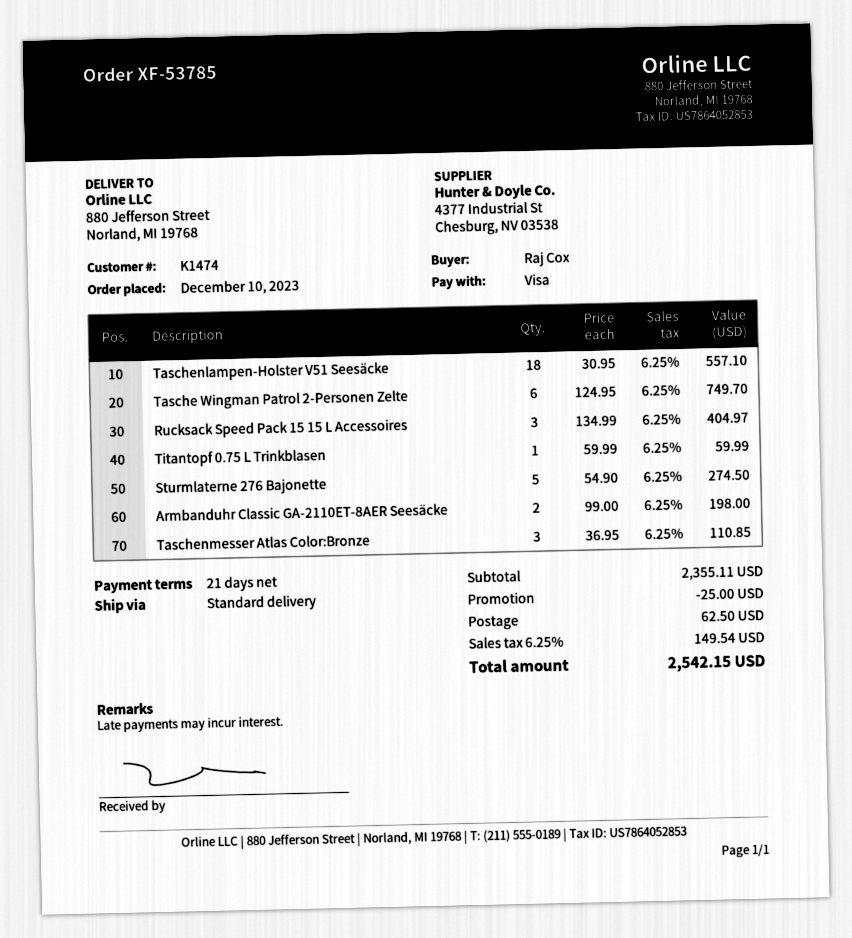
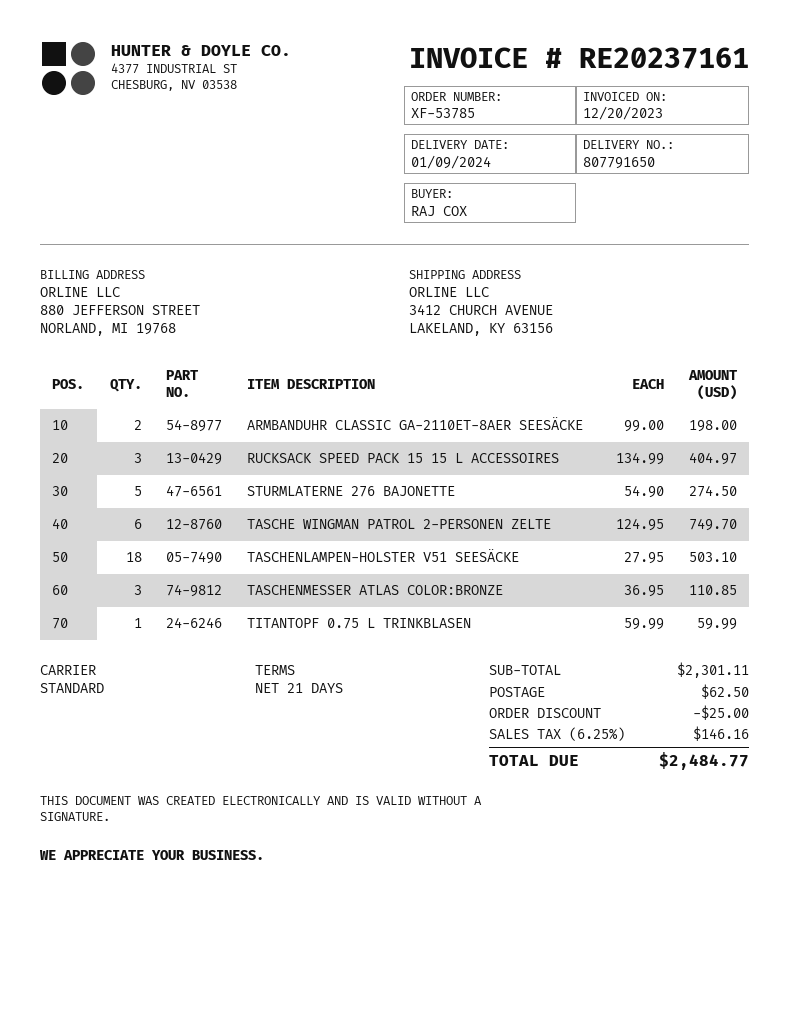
ship to: 880 Jefferson Street, Norland, MI 19768 -> 3412 CHURCH AVENUE, LAKELAND, KY 63156
Taschenlampen-Holster V51 Seesäcke: 18 x 30.95 = 557.10 -> 18 x 27.95 = 503.10
subtotal: 2355.11 -> 2301.11
tax: 6.25% = 149.54 -> 6.25% = 146.16
total: 2542.15 -> 2484.77

